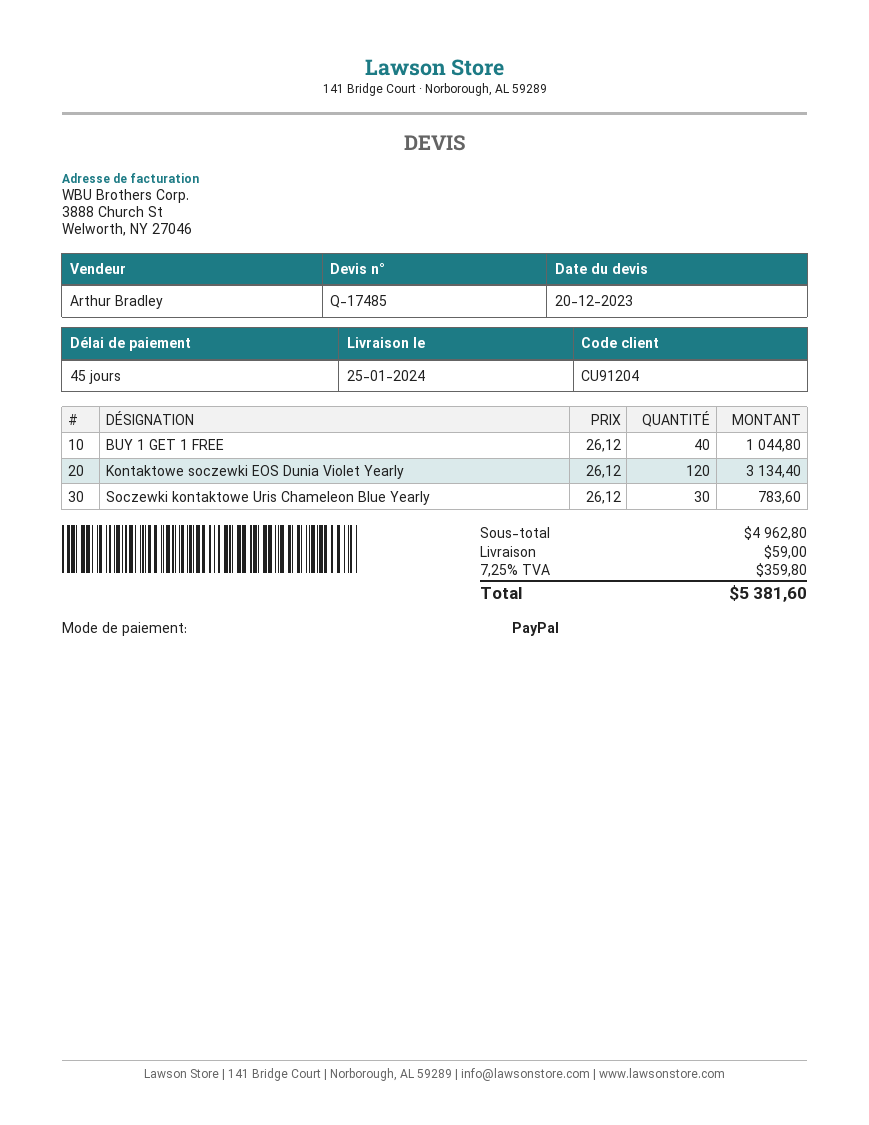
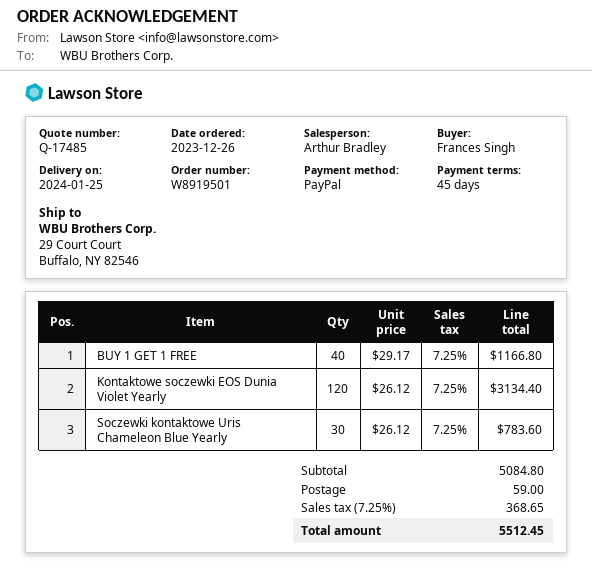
BUY 1 GET 1 FREE: 40 x 26.12 = 1044.80 -> 40 x 29.17 = 1166.80
subtotal: 4962.80 -> 5084.80
tax: 7.25% = 359.80 -> 7.25% = 368.65
total: 5381.60 -> 5512.45

